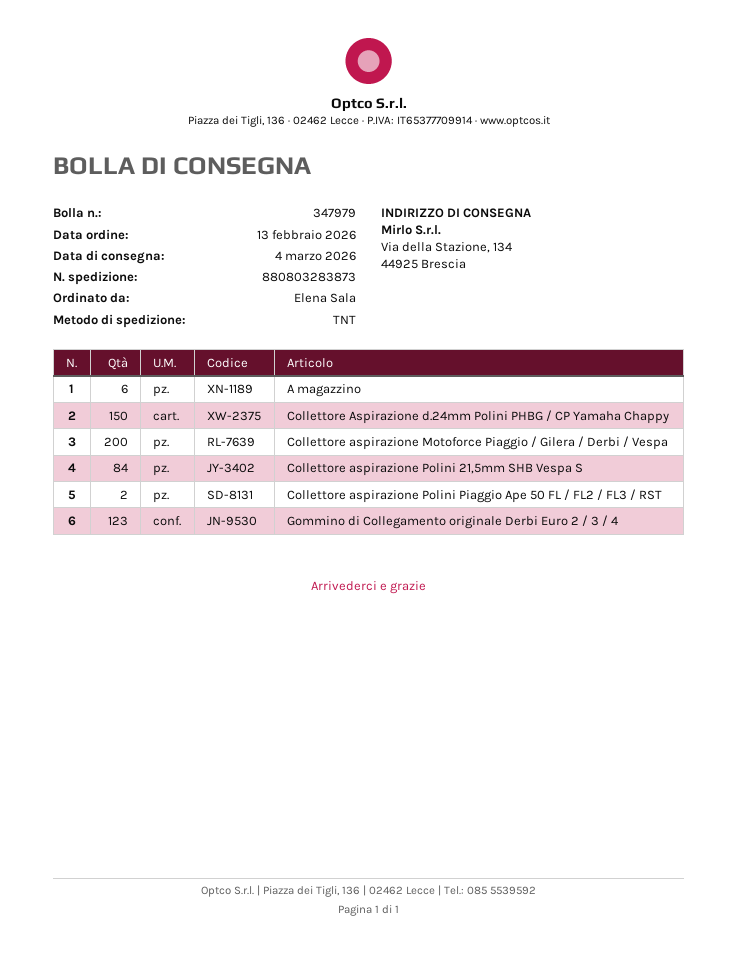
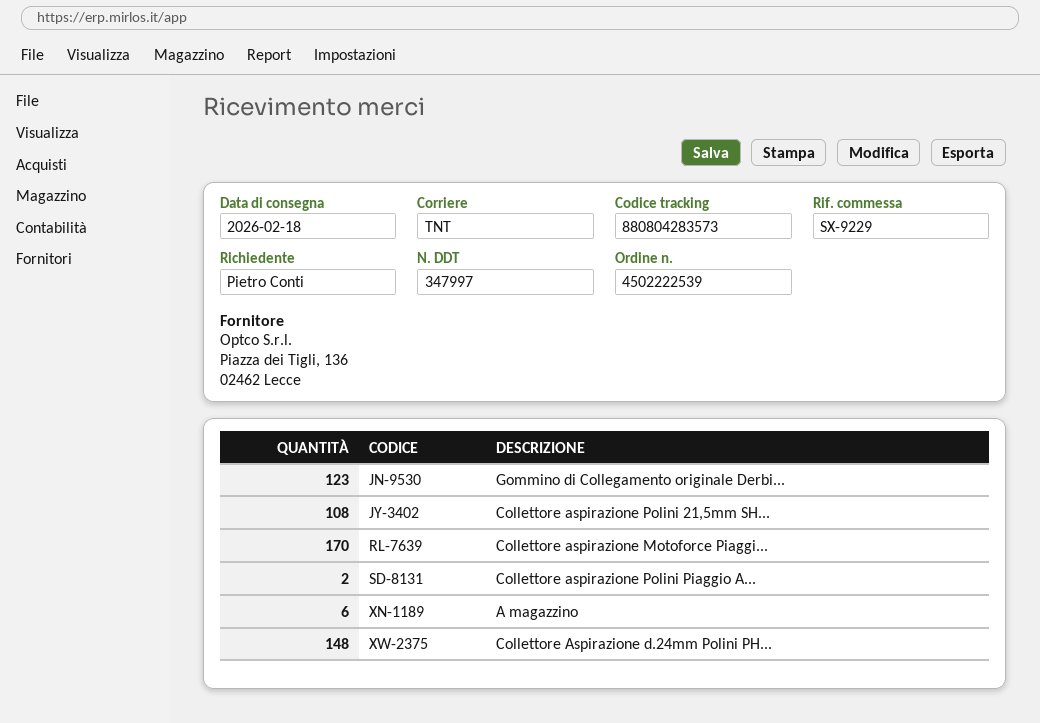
delivery note number: 347979 -> 347997
delivery date: 2026-03-04 -> 2026-02-18
ordered by: Elena Sala -> Pietro Conti
tracking number: 880803283873 -> 880804283573
Collettore Aspirazione d.24mm Polini PHBG / CP Yamaha Chappy: 150 -> 148
Collettore aspirazione Motoforce Piaggio / Gilera / Derbi / Vespa: 200 -> 170
Collettore aspirazione Polini 21,5mm SHB Vespa S: 84 -> 108

